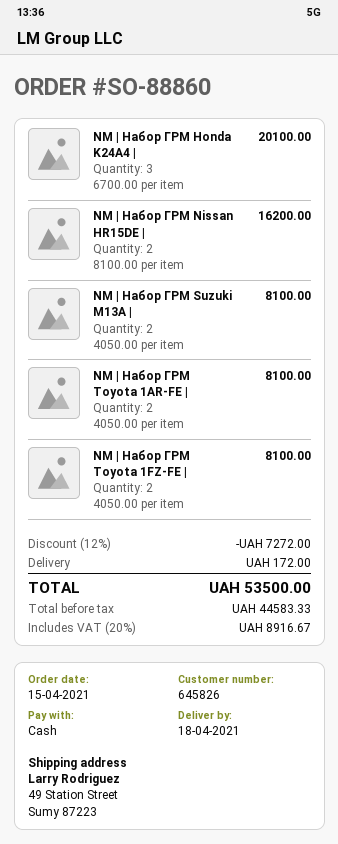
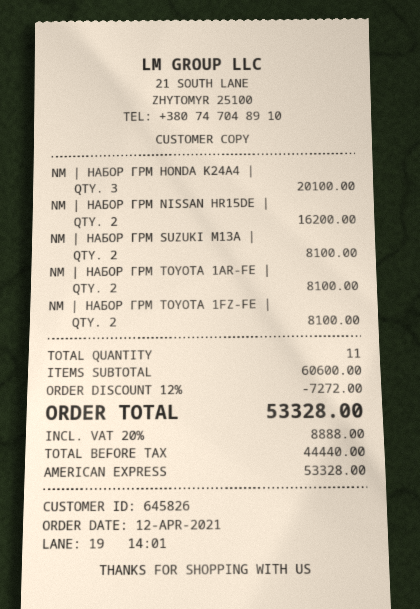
order date: 2021-04-15 -> 2021-04-12
payment method: cash -> American Express
shipping: 172.00 -> none
net: 44583.33 -> 44440.00
tax: 20% = 8916.67 -> 20% = 8888.00
total: 53500.00 -> 53328.00

